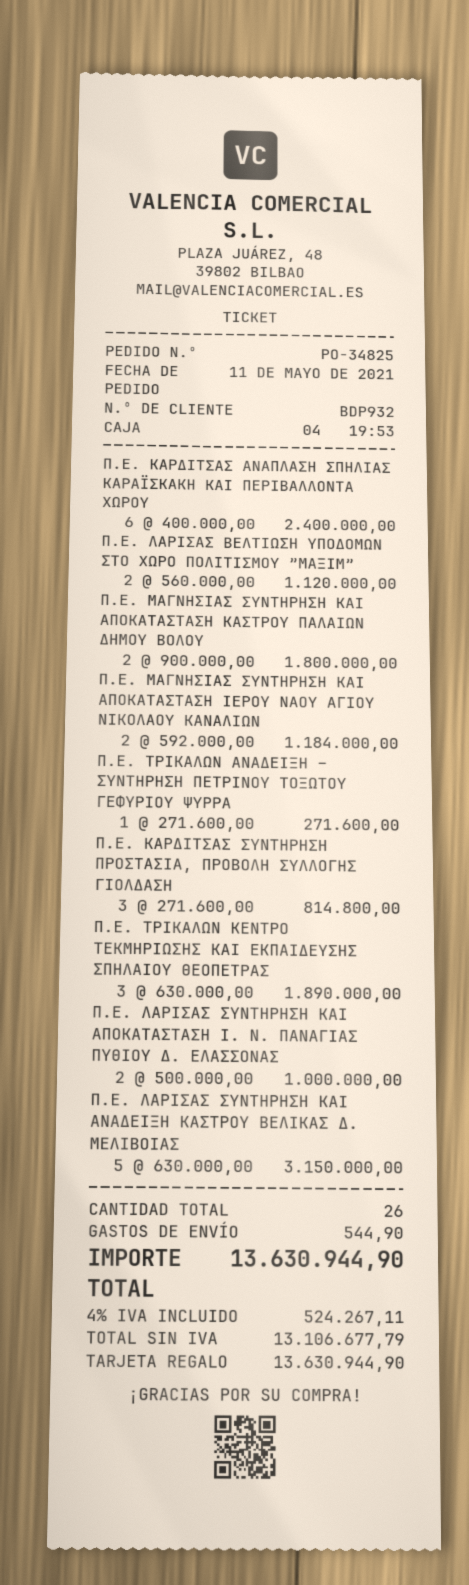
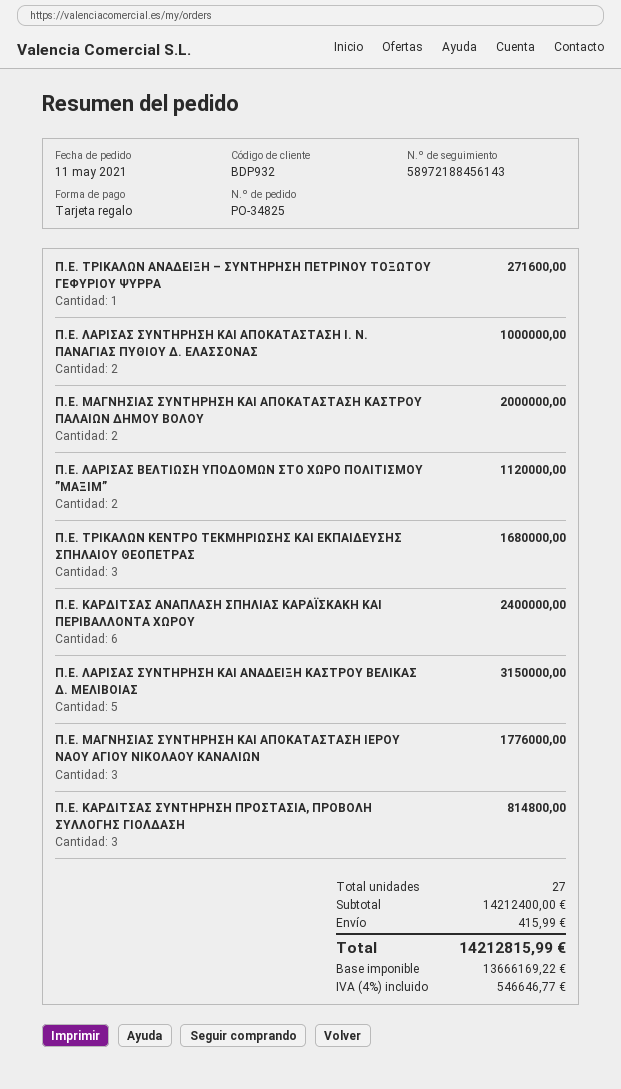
Π.Ε. ΜΑΓΝΗΣΙΑΣ ΣΥΝΤΗΡΗΣΗ ΚΑΙ ΑΠΟΚΑΤΑΣΤΑΣΗ ΚΑΣΤΡΟΥ ΠΑΛΑΙΩΝ ΔΗΜΟΥ ΒΟΛΟΥ: 2 for 1800000.00 -> 2 for 2000000.00
Π.Ε. ΜΑΓΝΗΣΙΑΣ ΣΥΝΤΗΡΗΣΗ ΚΑΙ ΑΠΟΚΑΤΑΣΤΑΣΗ ΙΕΡΟΥ ΝΑΟΥ ΑΓΙΟΥ ΝΙΚΟΛΑΟΥ ΚΑΝΑΛΙΩΝ: 2 for 1184000.00 -> 3 for 1776000.00
Π.Ε. ΤΡΙΚΑΛΩΝ ΚΕΝΤΡΟ ΤΕΚΜΗΡΙΩΣΗΣ ΚΑΙ ΕΚΠΑΙΔΕΥΣΗΣ ΣΠΗΛΑΙΟΥ ΘΕΟΠΕΤΡΑΣ: 3 for 1890000.00 -> 3 for 1680000.00
total quantity: 26 -> 27
shipping: 544.90 -> 415.99
net: 13106677.79 -> 13666169.22
tax: 4% = 524267.11 -> 4% = 546646.77
total: 13630944.90 -> 14212815.99

